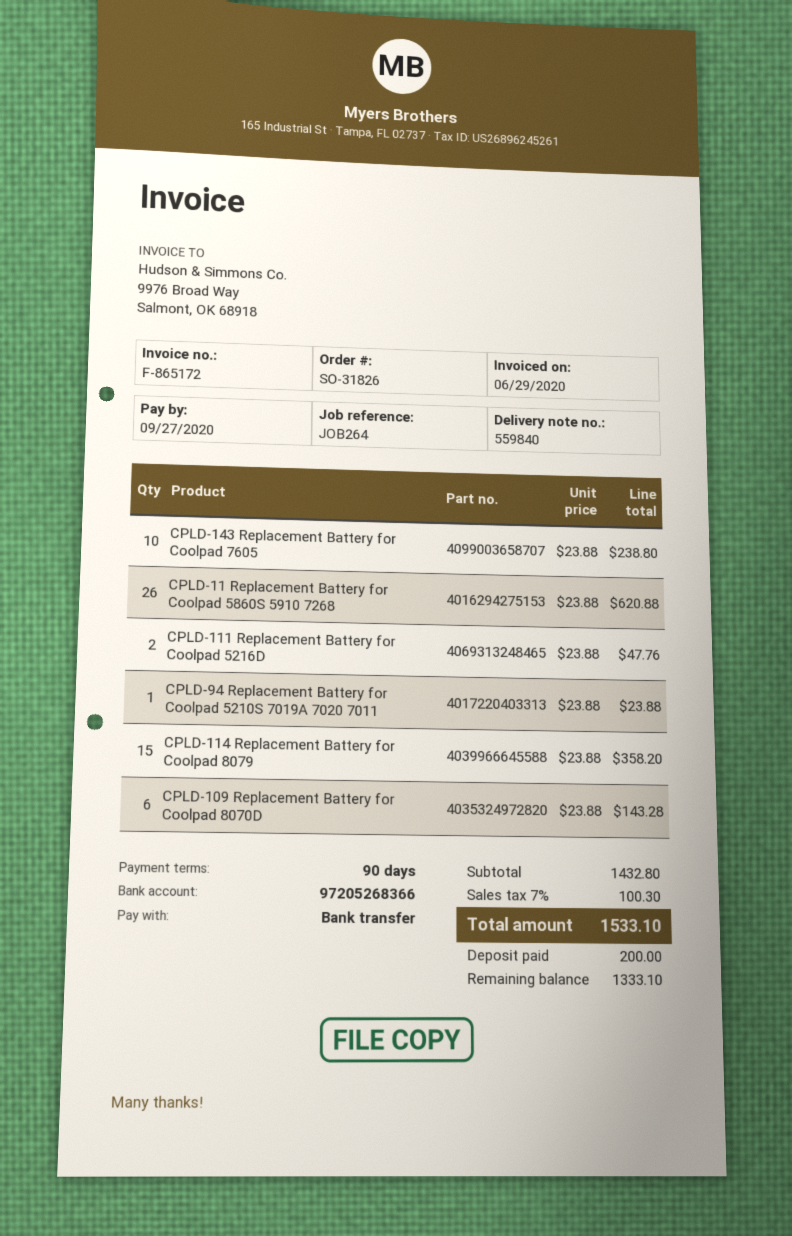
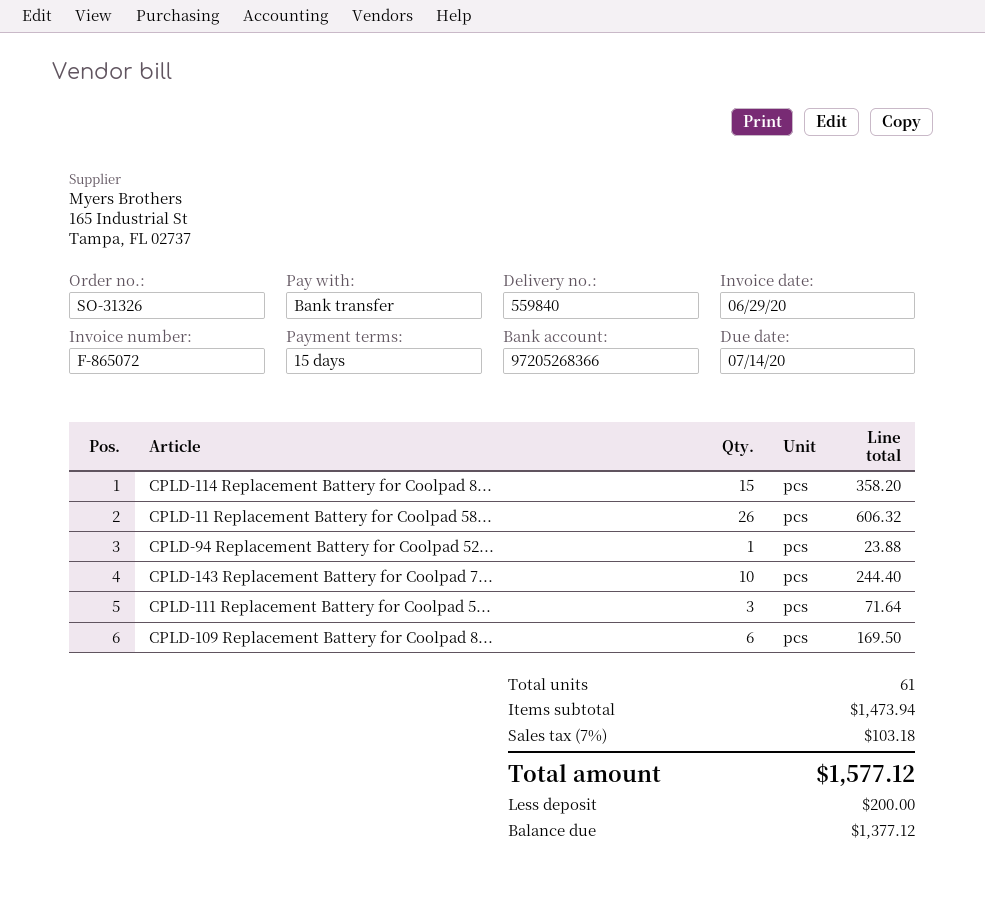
order number: SO-31826 -> SO-31326
invoice number: F-865172 -> F-865072
payment terms: 90 days -> 15 days
due date: 2020-09-27 -> 2020-07-14
CPLD-143 Replacement Battery for Coolpad 7605: 10 for 238.80 -> 10 for 244.40
CPLD-11 Replacement Battery for Coolpad 5860S 5910 7268: 26 for 620.88 -> 26 for 606.32
CPLD-111 Replacement Battery for Coolpad 5216D: 2 for 47.76 -> 3 for 71.64
CPLD-109 Replacement Battery for Coolpad 8070D: 6 for 143.28 -> 6 for 169.50
subtotal: 1432.80 -> 1473.94
tax: 7% = 100.30 -> 7% = 103.18
total: 1533.10 -> 1577.12
balance: 1333.10 -> 1377.12

